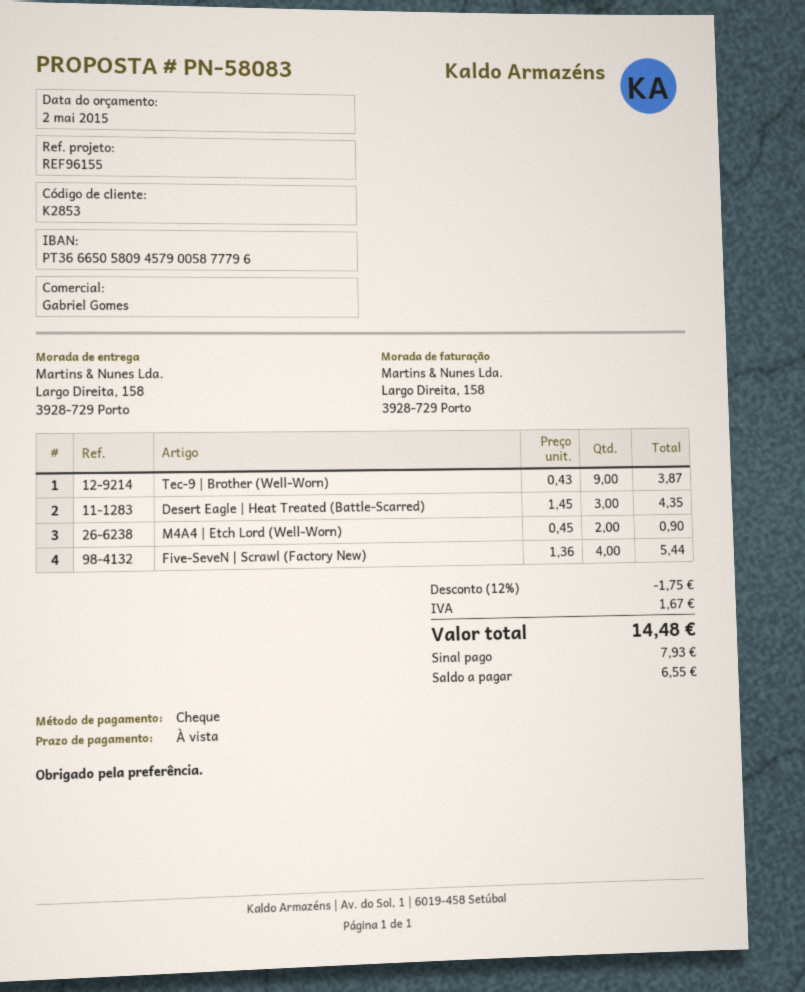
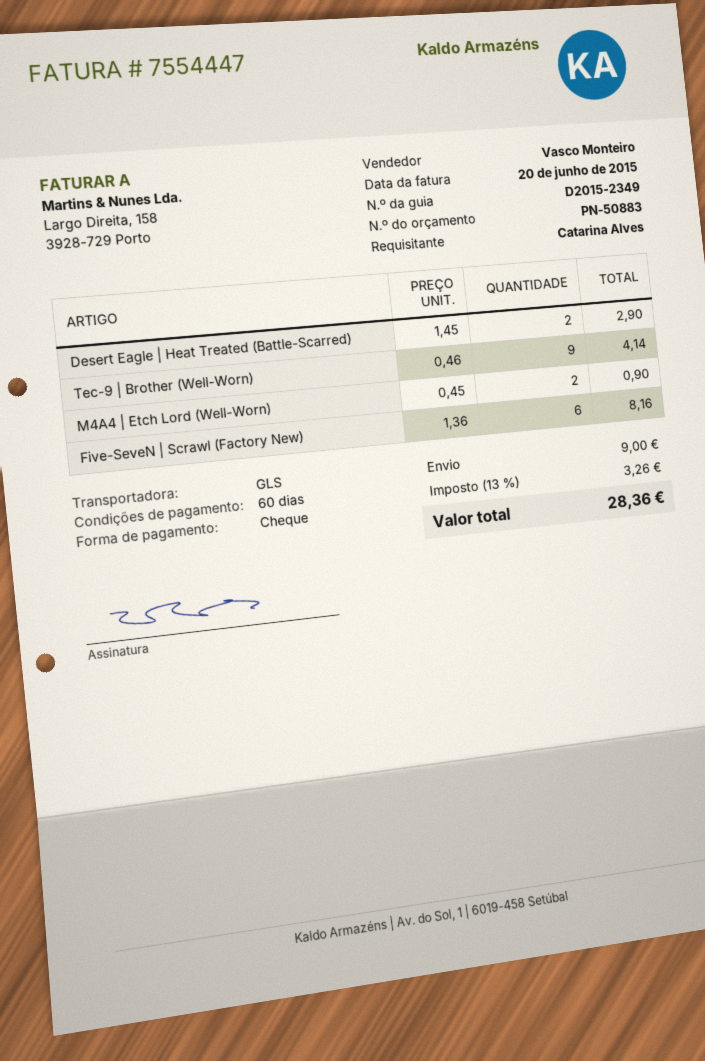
quote number: PN-58083 -> PN-50883
payment terms: on receipt -> 60 days
sales rep: Gabriel Gomes -> Vasco Monteiro
Tec-9 | Brother (Well-Worn): 9 x 0.43 = 3.87 -> 9 x 0.46 = 4.14
Desert Eagle | Heat Treated (Battle-Scarred): 3 x 1.45 = 4.35 -> 2 x 1.45 = 2.90
Five-SeveN | Scrawl (Factory New): 4 x 1.36 = 5.44 -> 6 x 1.36 = 8.16
discount: 12% = 1.75 -> none
shipping: none -> 9.00
tax: 1.67 -> 3.26
total: 14.48 -> 28.36

